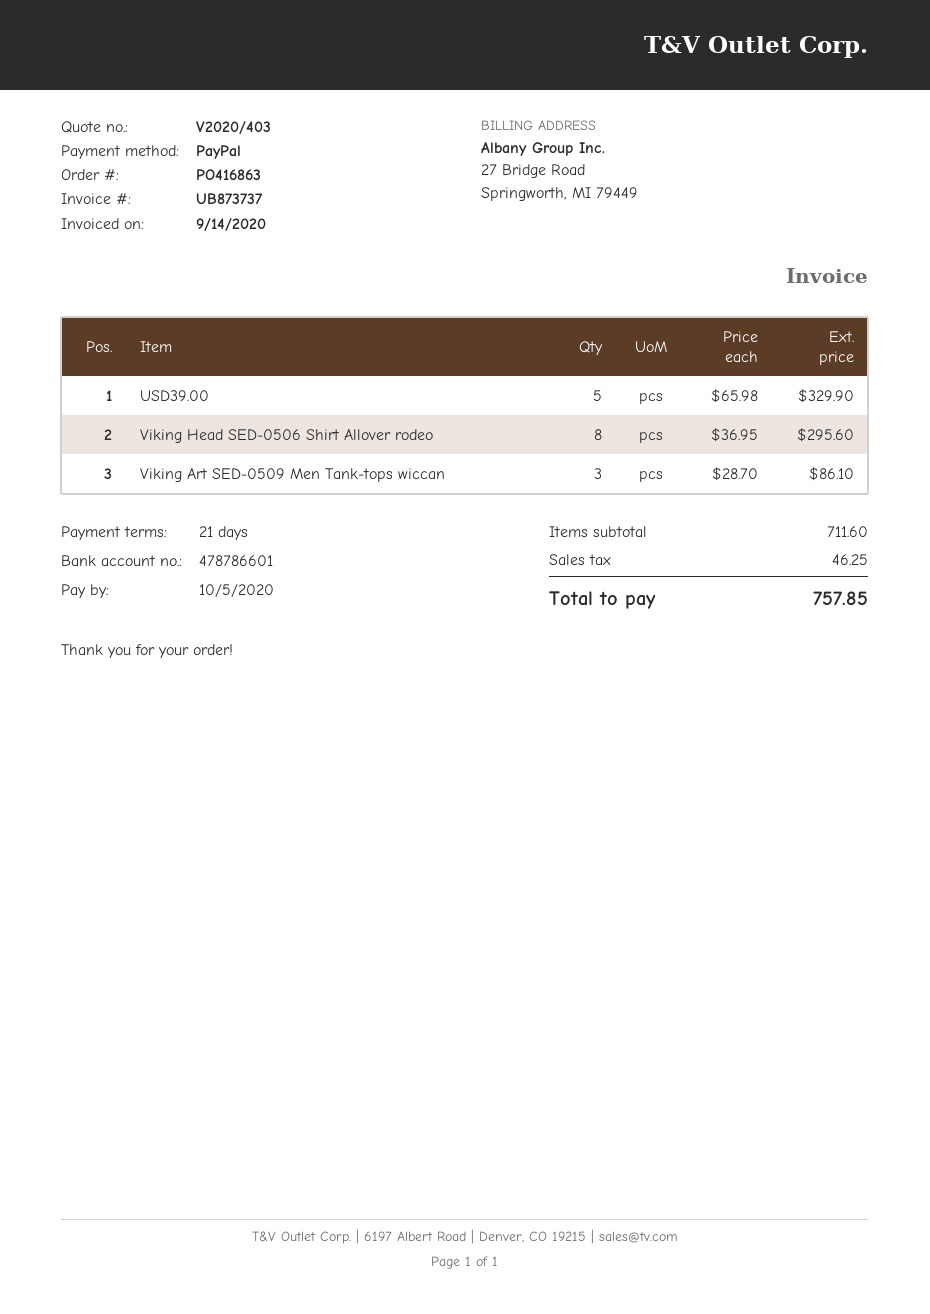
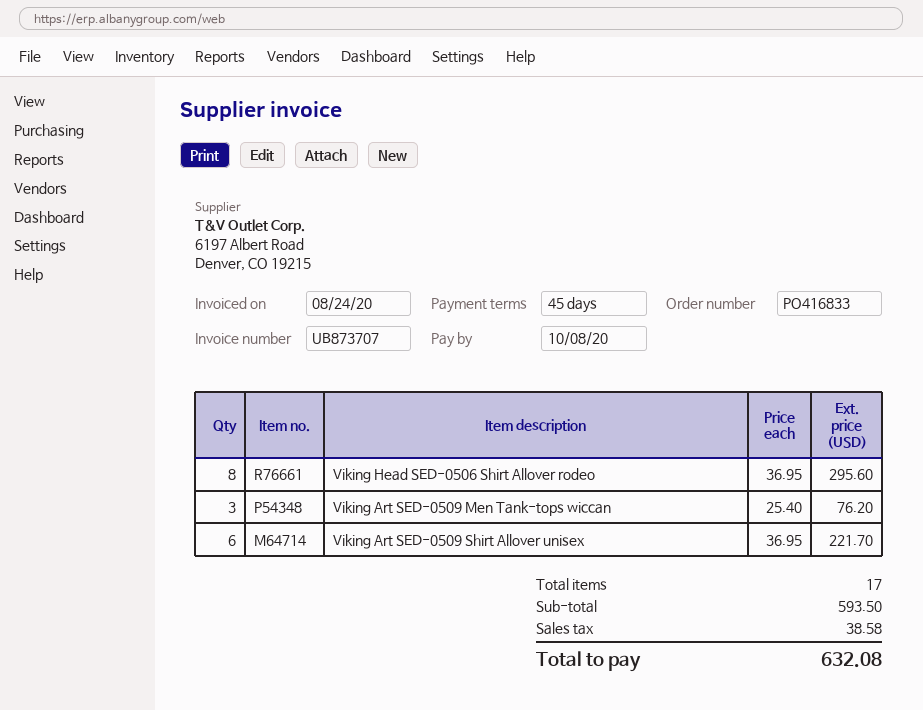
order number: PO416863 -> PO416833
invoice number: UB873737 -> UB873707
invoice date: 2020-09-14 -> 2020-08-24
payment terms: 21 days -> 45 days
due date: 2020-10-05 -> 2020-10-08
USD39.00: 5 x 65.98 = 329.90 -> none
Viking Art SED-0509 Men Tank-tops wiccan: 3 x 28.70 = 86.10 -> 3 x 25.40 = 76.20
Viking Art SED-0509 Shirt Allover unisex: none -> 6 x 36.95 = 221.70
subtotal: 711.60 -> 593.50
tax: 46.25 -> 38.58
total: 757.85 -> 632.08

